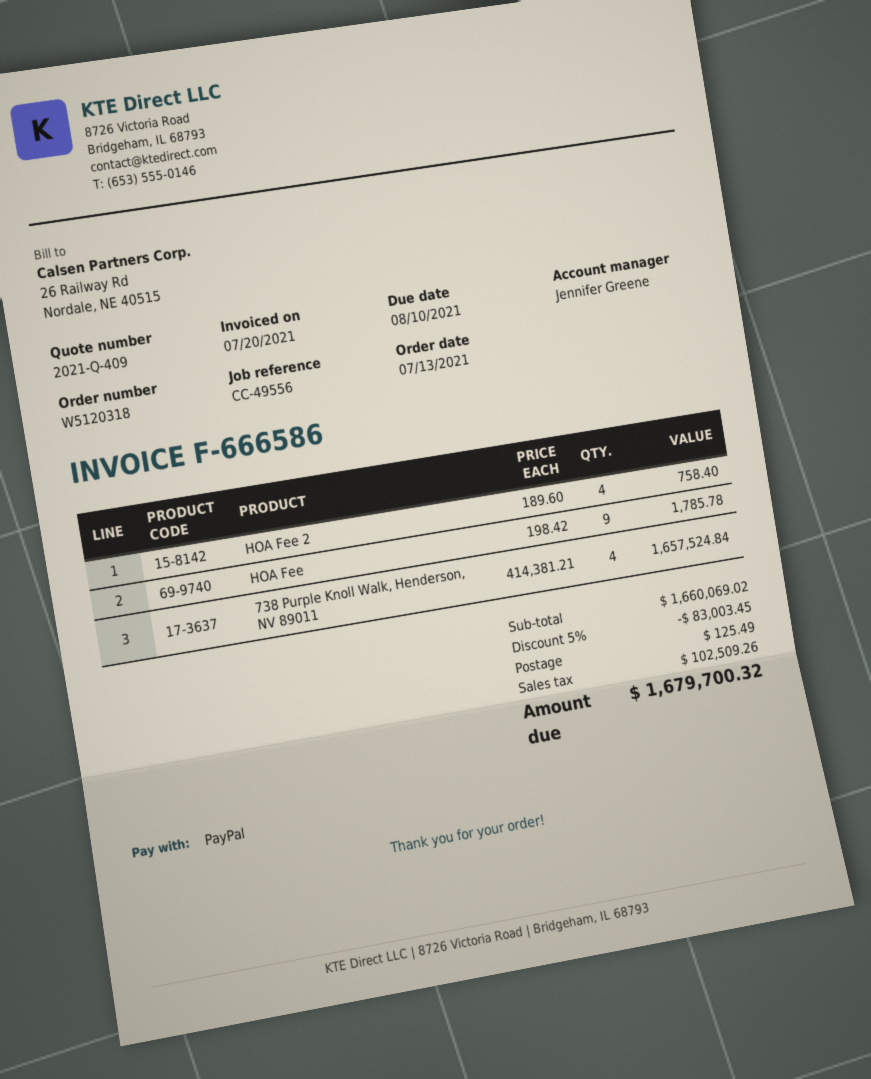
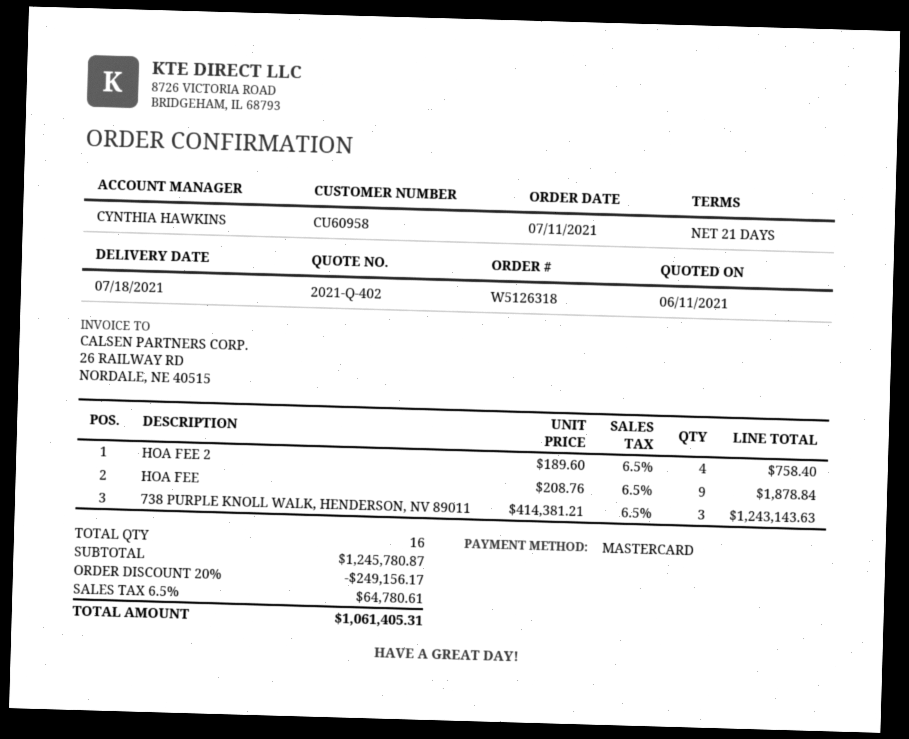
quote number: 2021-Q-409 -> 2021-Q-402
order number: W5120318 -> W5126318
order date: 2021-07-13 -> 2021-07-11
sales rep: Jennifer Greene -> CYNTHIA HAWKINS
payment method: PayPal -> Mastercard
HOA Fee: 9 x 198.42 = 1785.78 -> 9 x 208.76 = 1878.84
738 Purple Knoll Walk, Henderson, NV 89011: 4 x 414381.21 = 1657524.84 -> 3 x 414381.21 = 1243143.63
subtotal: 1660069.02 -> 1245780.87
discount: 5% = 83003.45 -> 20% = 249156.17
shipping: 125.49 -> none
tax: 102509.26 -> 64780.61
total: 1679700.32 -> 1061405.31

